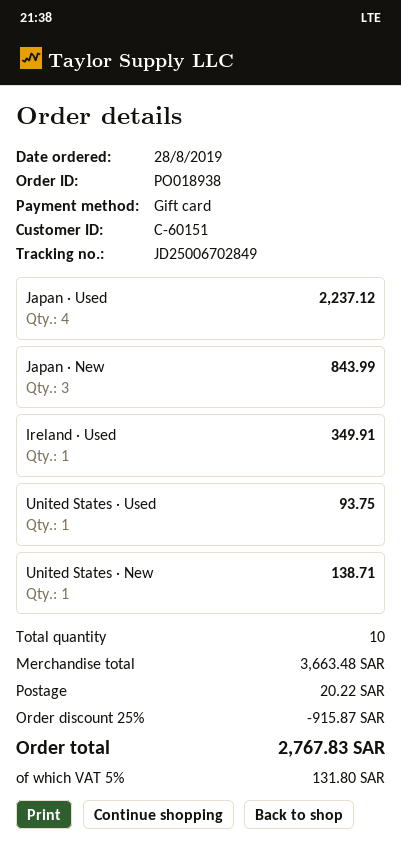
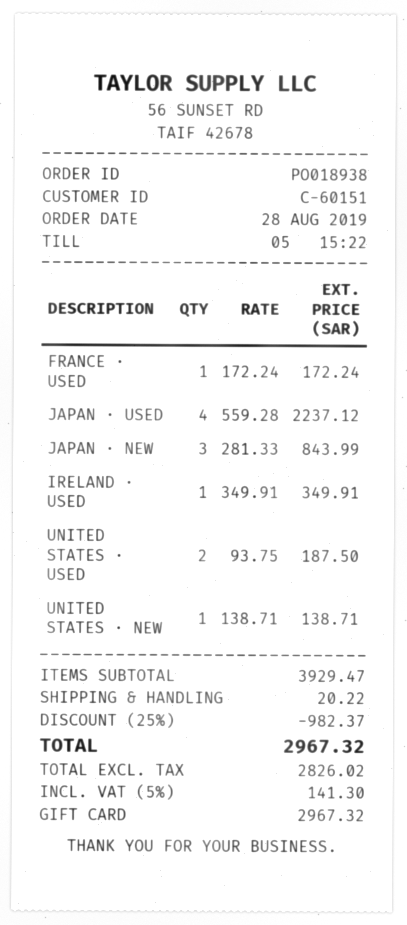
United States · Used: 1 for 93.75 -> 2 for 187.50
FRANCE · USED: none -> 1 for 172.24
subtotal: 3663.48 -> 3929.47
discount: 25% = 915.87 -> 25% = 982.37
tax: 5% = 131.80 -> 5% = 141.30
total: 2767.83 -> 2967.32

